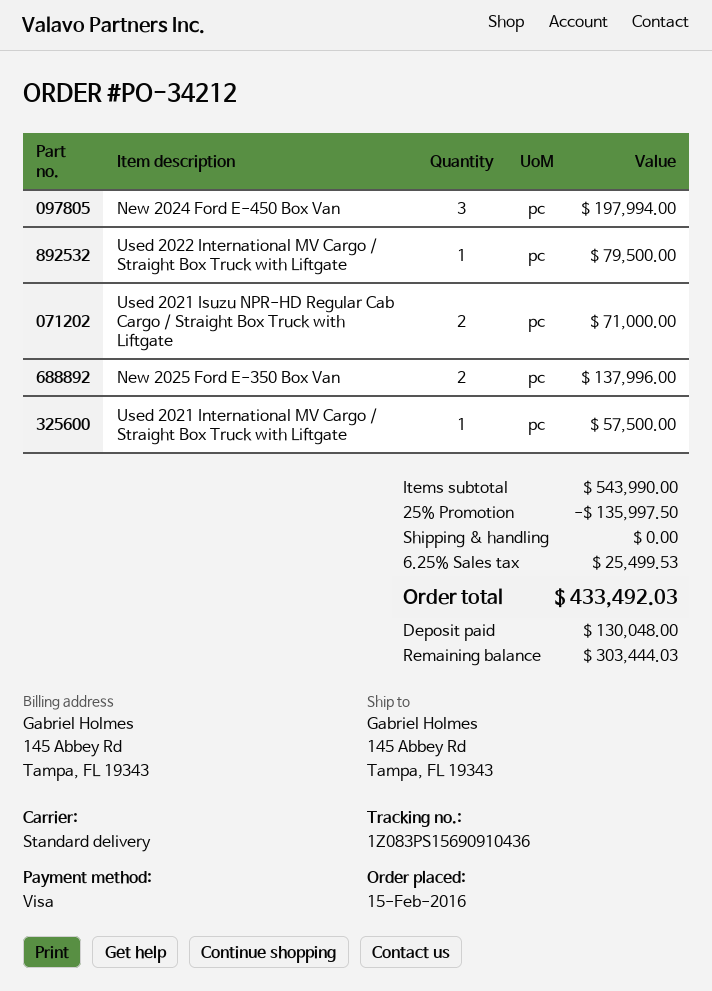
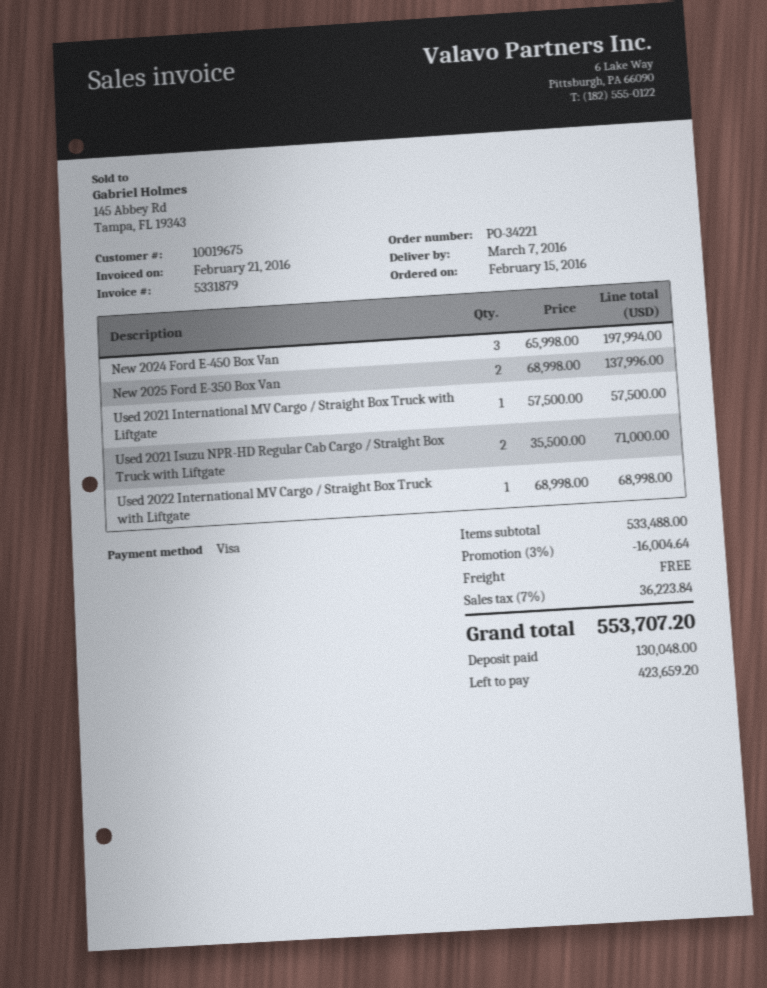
order number: PO-34212 -> PO-34221
Used 2022 International MV Cargo / Straight Box Truck with Liftgate: 1 for 79500.00 -> 1 for 68998.00
subtotal: 543990.00 -> 533488.00
discount: 25% = 135997.50 -> 3% = 16004.64
tax: 6.25% = 25499.53 -> 7% = 36223.84
total: 433492.03 -> 553707.20
balance: 303444.03 -> 423659.20

